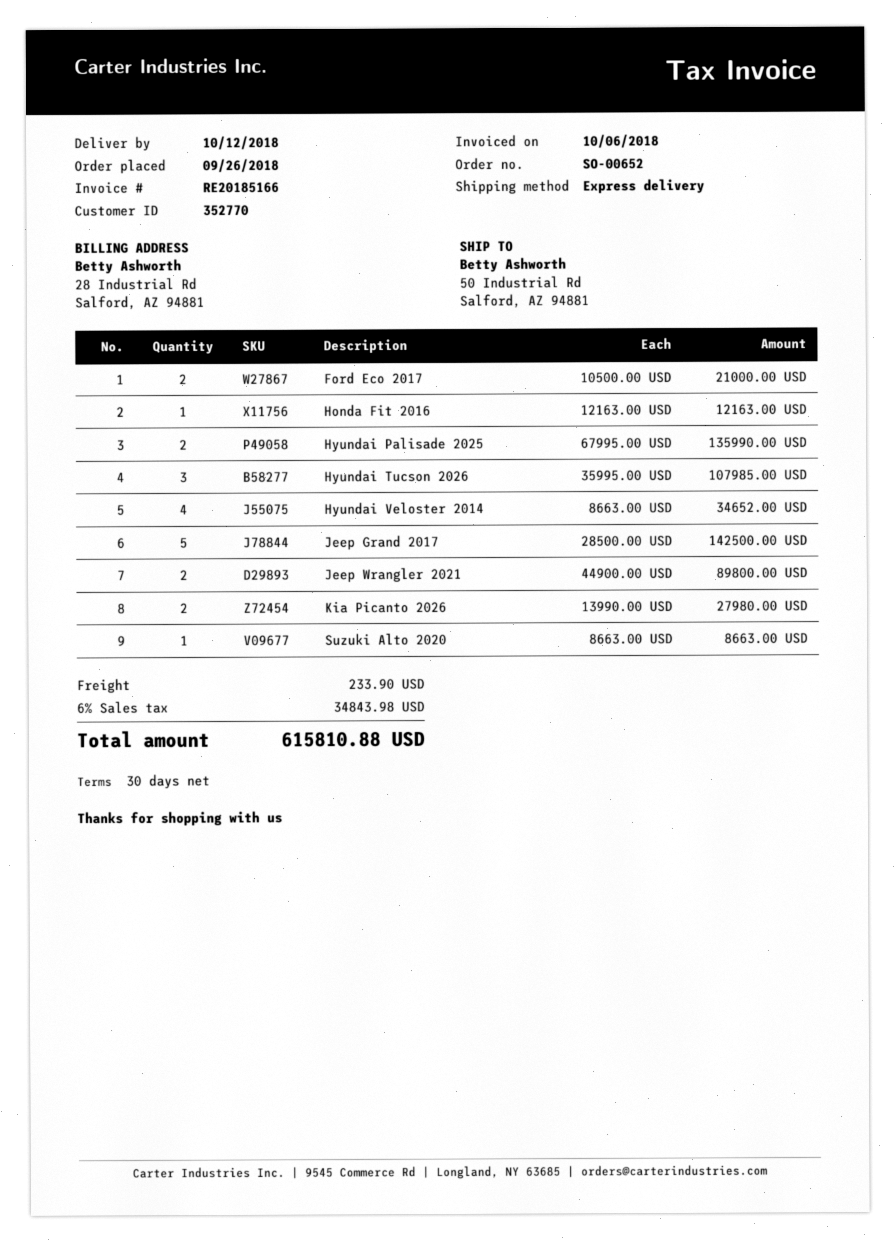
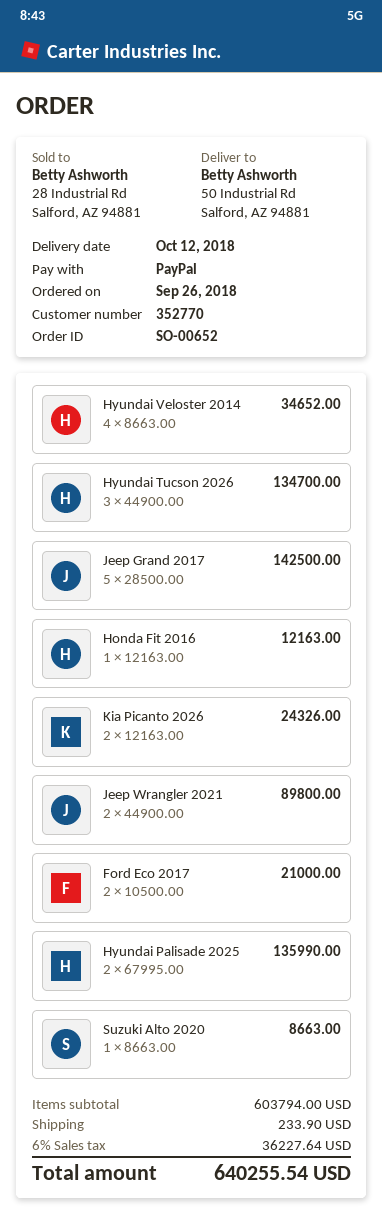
Hyundai Tucson 2026: 3 x 35995.00 = 107985.00 -> 3 x 44900.00 = 134700.00
Kia Picanto 2026: 2 x 13990.00 = 27980.00 -> 2 x 12163.00 = 24326.00
tax: 6% = 34843.98 -> 6% = 36227.64
total: 615810.88 -> 640255.54

